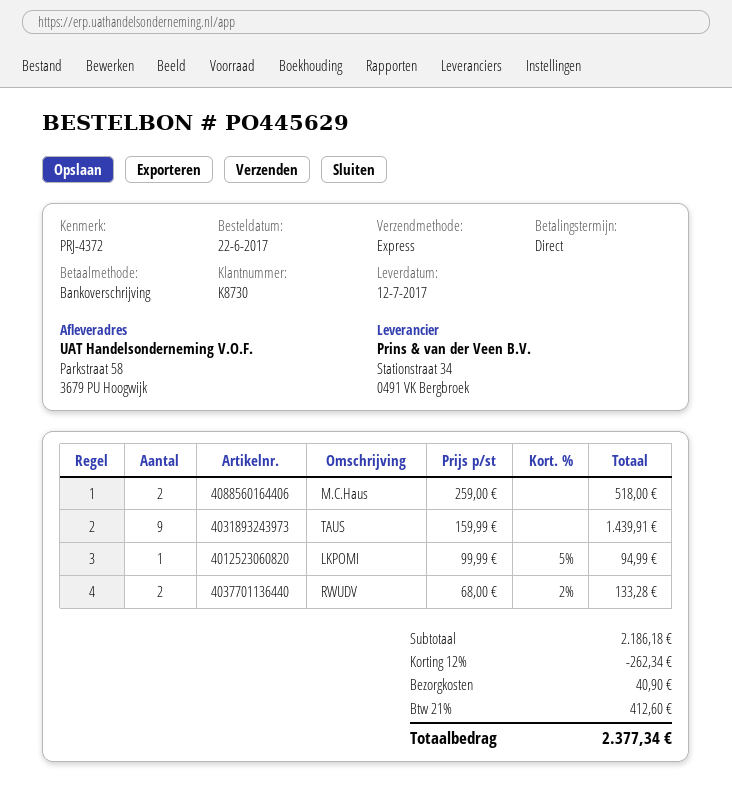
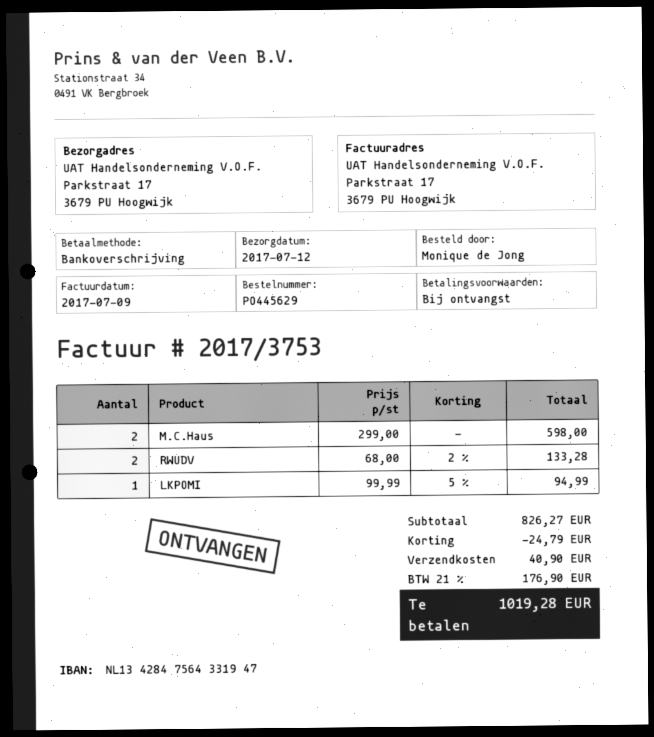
ship to: Parkstraat 58, 3679 PU Hoogwijk -> Parkstraat 17, 3679 PU Hoogwijk
M.C.Haus: 2 x 259.00 = 518.00 -> 2 x 299.00 = 598.00
TAUS: 9 x 159.99 = 1439.91 -> none
subtotal: 2186.18 -> 826.27
discount: 262.34 -> 24.79
tax: 21% = 412.60 -> 21% = 176.90
total: 2377.34 -> 1019.28

